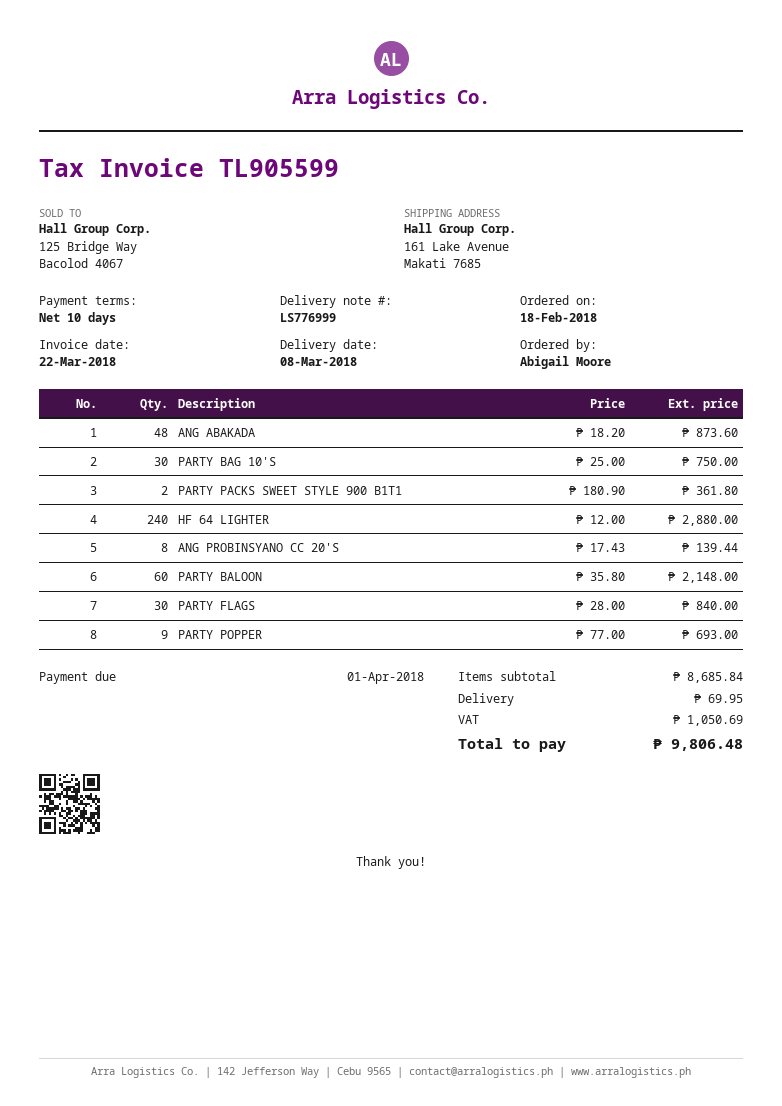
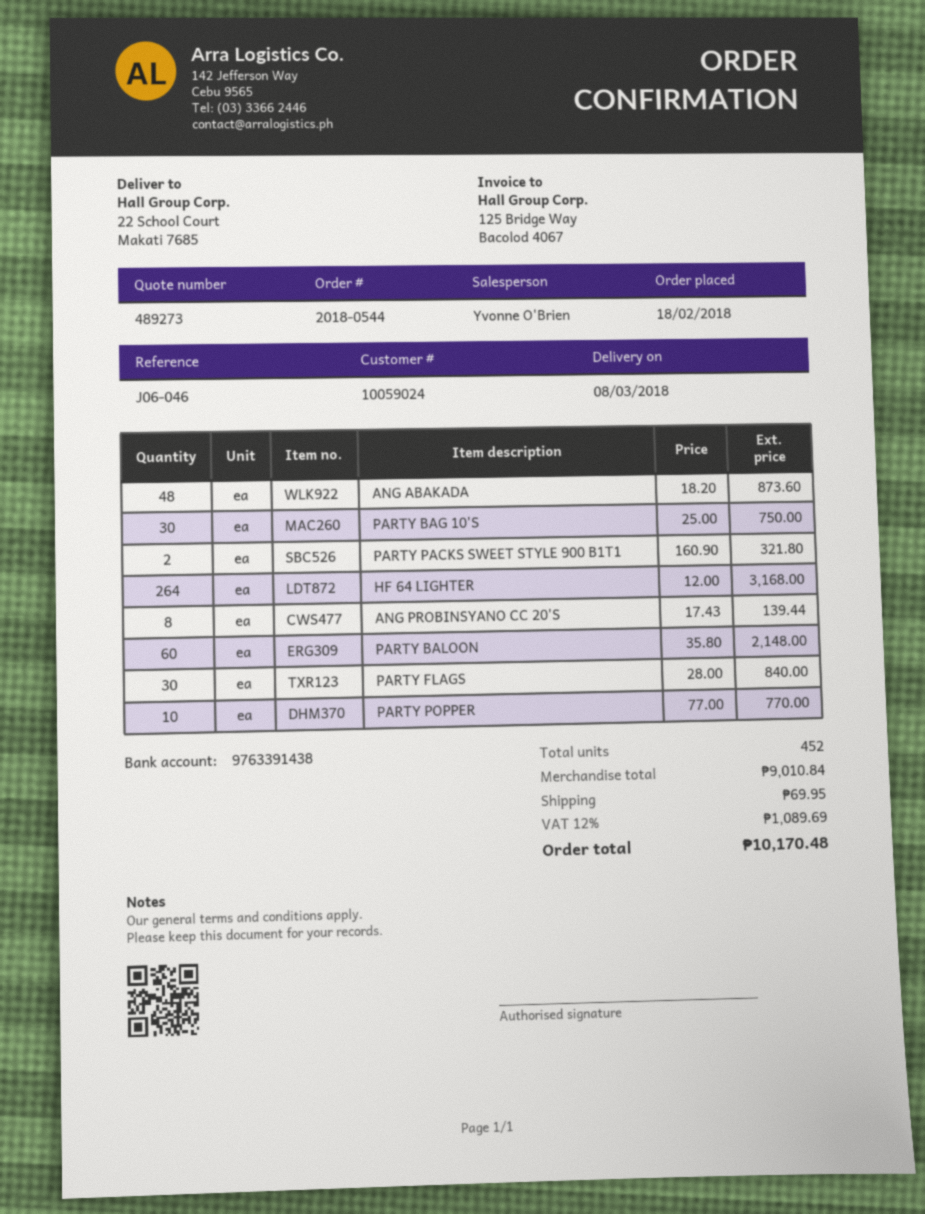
ship to: 161 Lake Avenue, Makati 7685 -> 22 School Court, Makati 7685
PARTY PACKS SWEET STYLE 900 B1T1: 2 x 180.90 = 361.80 -> 2 x 160.90 = 321.80
HF 64 LIGHTER: 240 x 12.00 = 2880.00 -> 264 x 12.00 = 3168.00
PARTY POPPER: 9 x 77.00 = 693.00 -> 10 x 77.00 = 770.00
subtotal: 8685.84 -> 9010.84
tax: 1050.69 -> 1089.69
total: 9806.48 -> 10170.48

